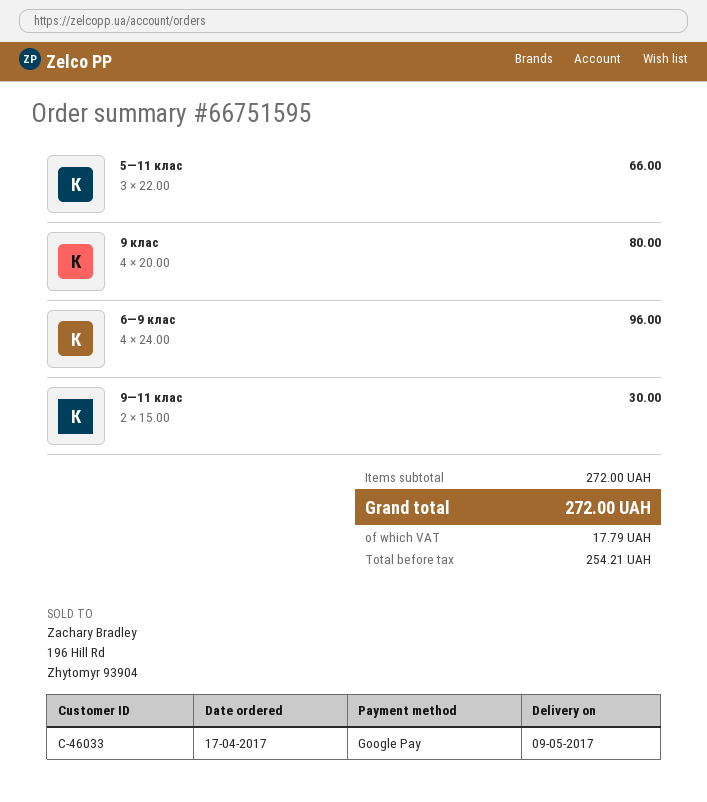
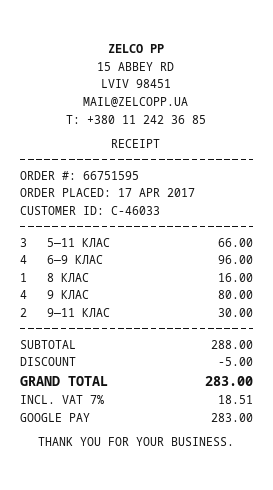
8 КЛАС: none -> 1 for 16.00
subtotal: 272.00 -> 288.00
discount: none -> 5.00
tax: 17.79 -> 18.51
total: 272.00 -> 283.00

